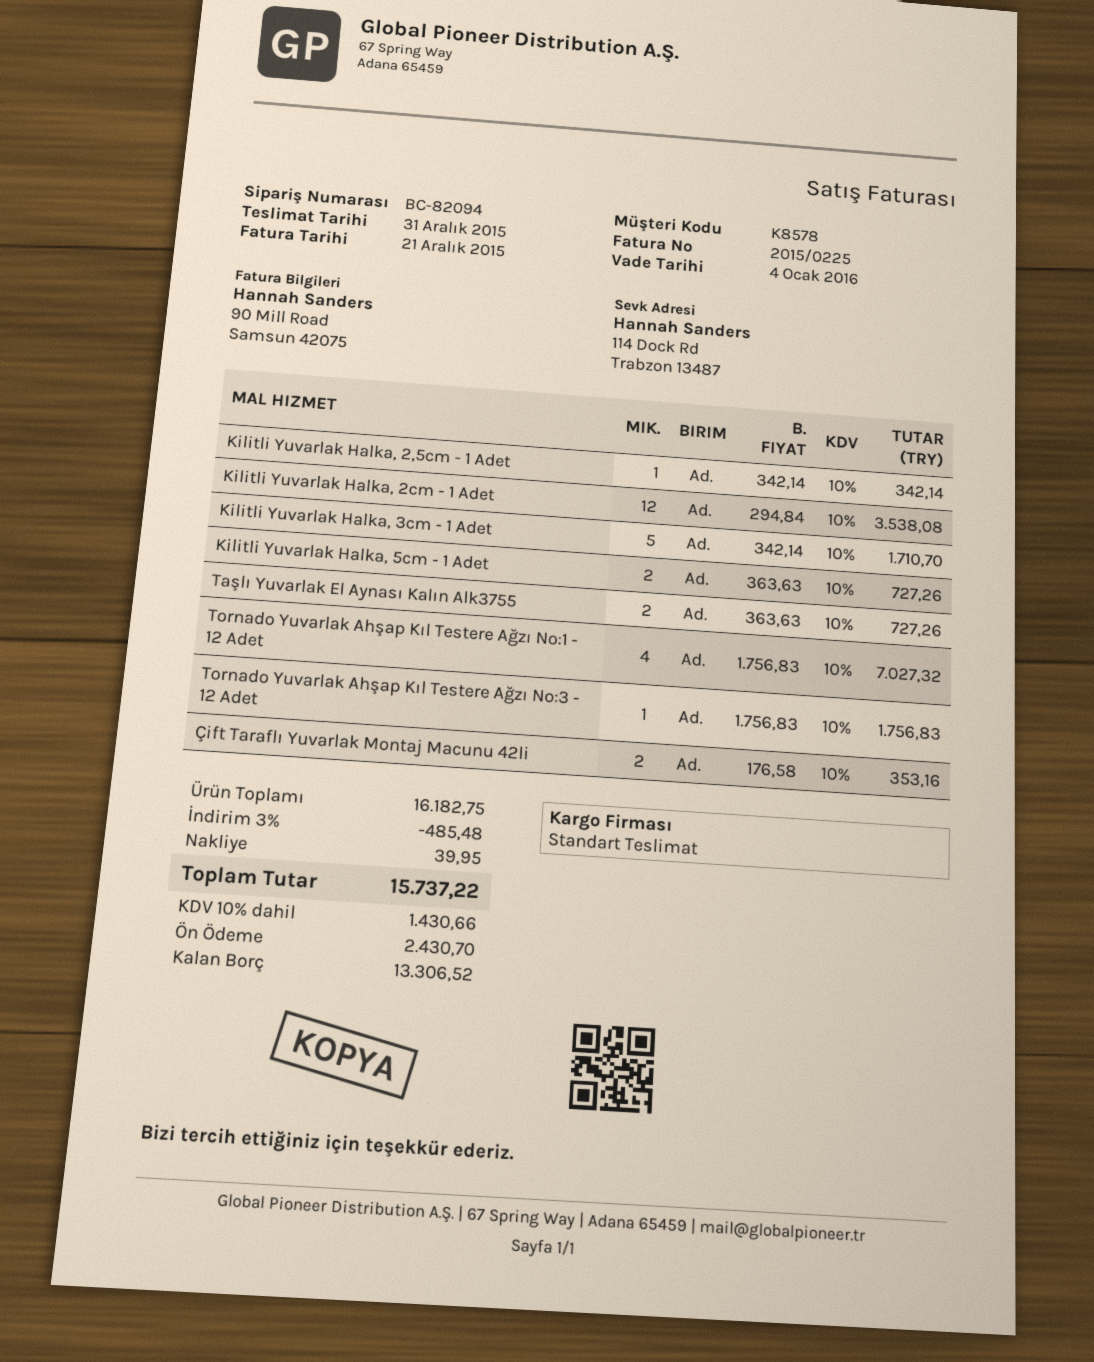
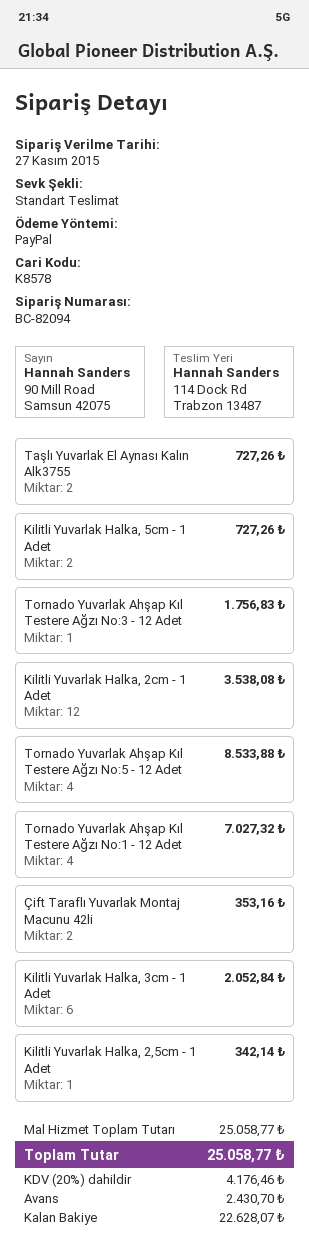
Kilitli Yuvarlak Halka, 3cm - 1 Adet: 5 for 1710.70 -> 6 for 2052.84
Tornado Yuvarlak Ahşap Kıl Testere Ağzı No:5 - 12 Adet: none -> 4 for 8533.88
subtotal: 16182.75 -> 25058.77
discount: 3% = 485.48 -> none
shipping: 39.95 -> none
tax: 10% = 1430.66 -> 20% = 4176.46
total: 15737.22 -> 25058.77
balance: 13306.52 -> 22628.07

